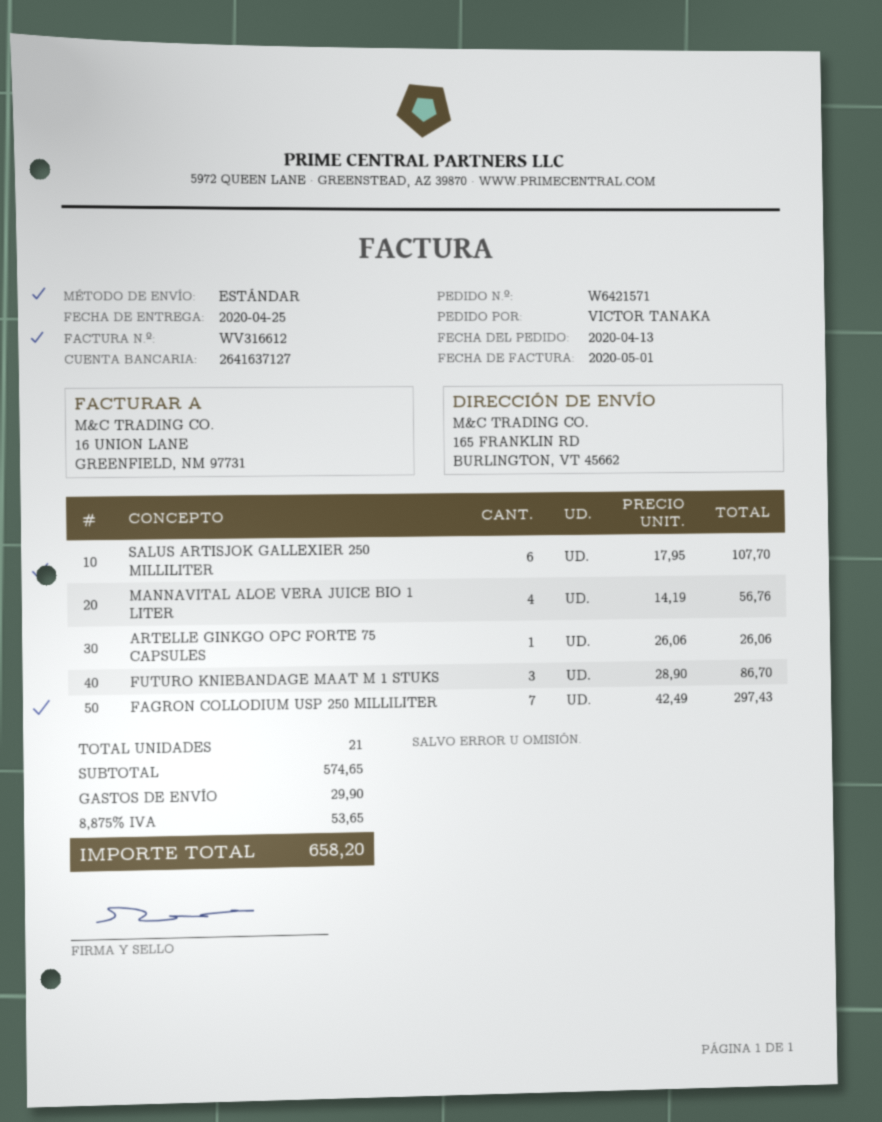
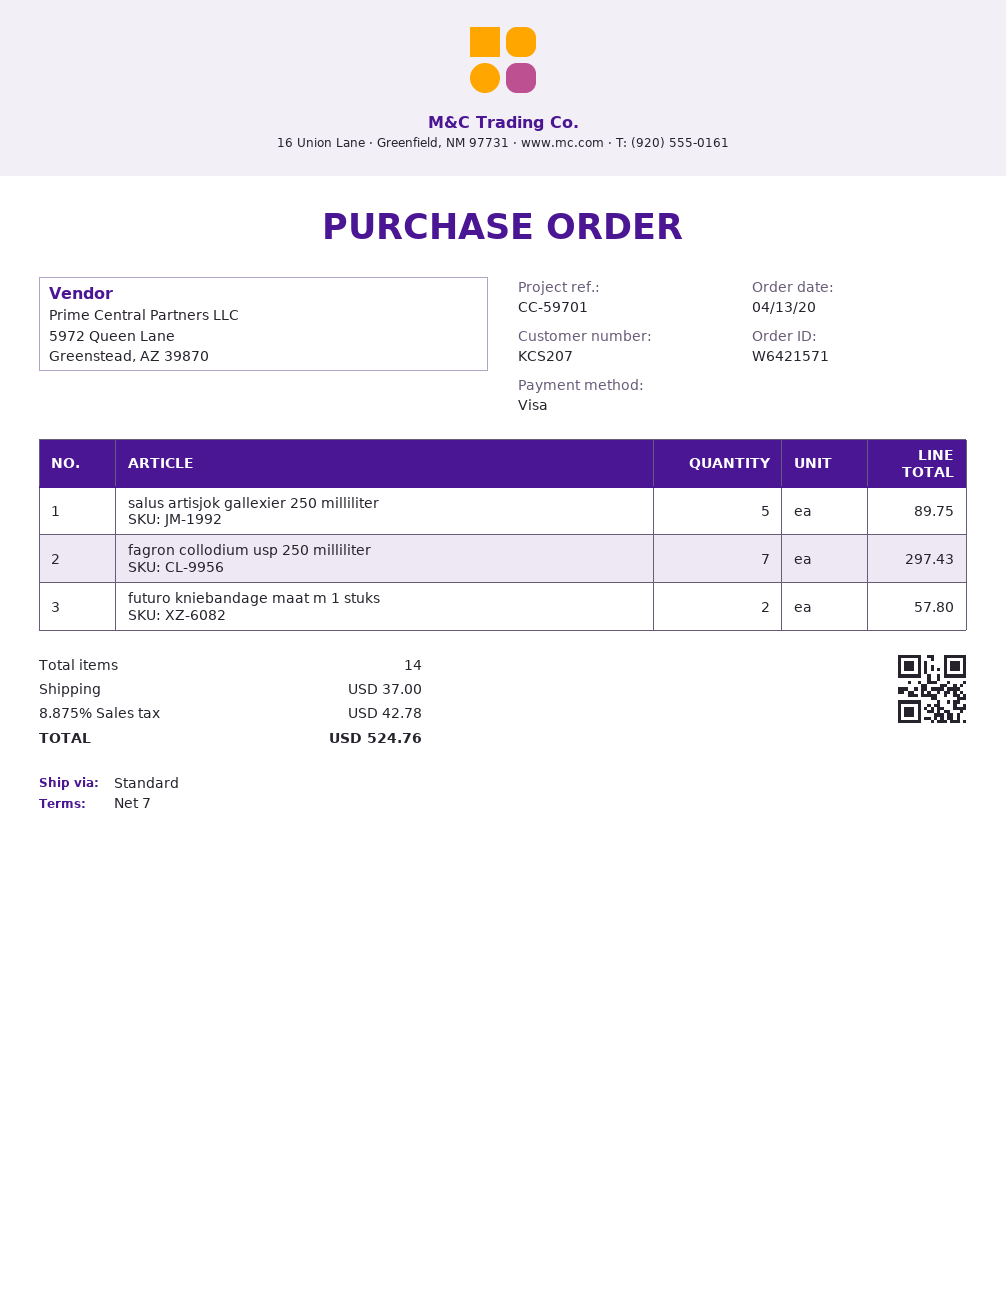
SALUS ARTISJOK GALLEXIER 250 MILLILITER: 6 for 107.70 -> 5 for 89.75
MANNAVITAL ALOE VERA JUICE BIO 1 LITER: 4 for 56.76 -> none
ARTELLE GINKGO OPC FORTE 75 CAPSULES: 1 for 26.06 -> none
FUTURO KNIEBANDAGE MAAT M 1 STUKS: 3 for 86.70 -> 2 for 57.80
total quantity: 21 -> 14
shipping: 29.90 -> 37.00
tax: 8.875% = 53.65 -> 8.875% = 42.78
total: 658.20 -> 524.76

